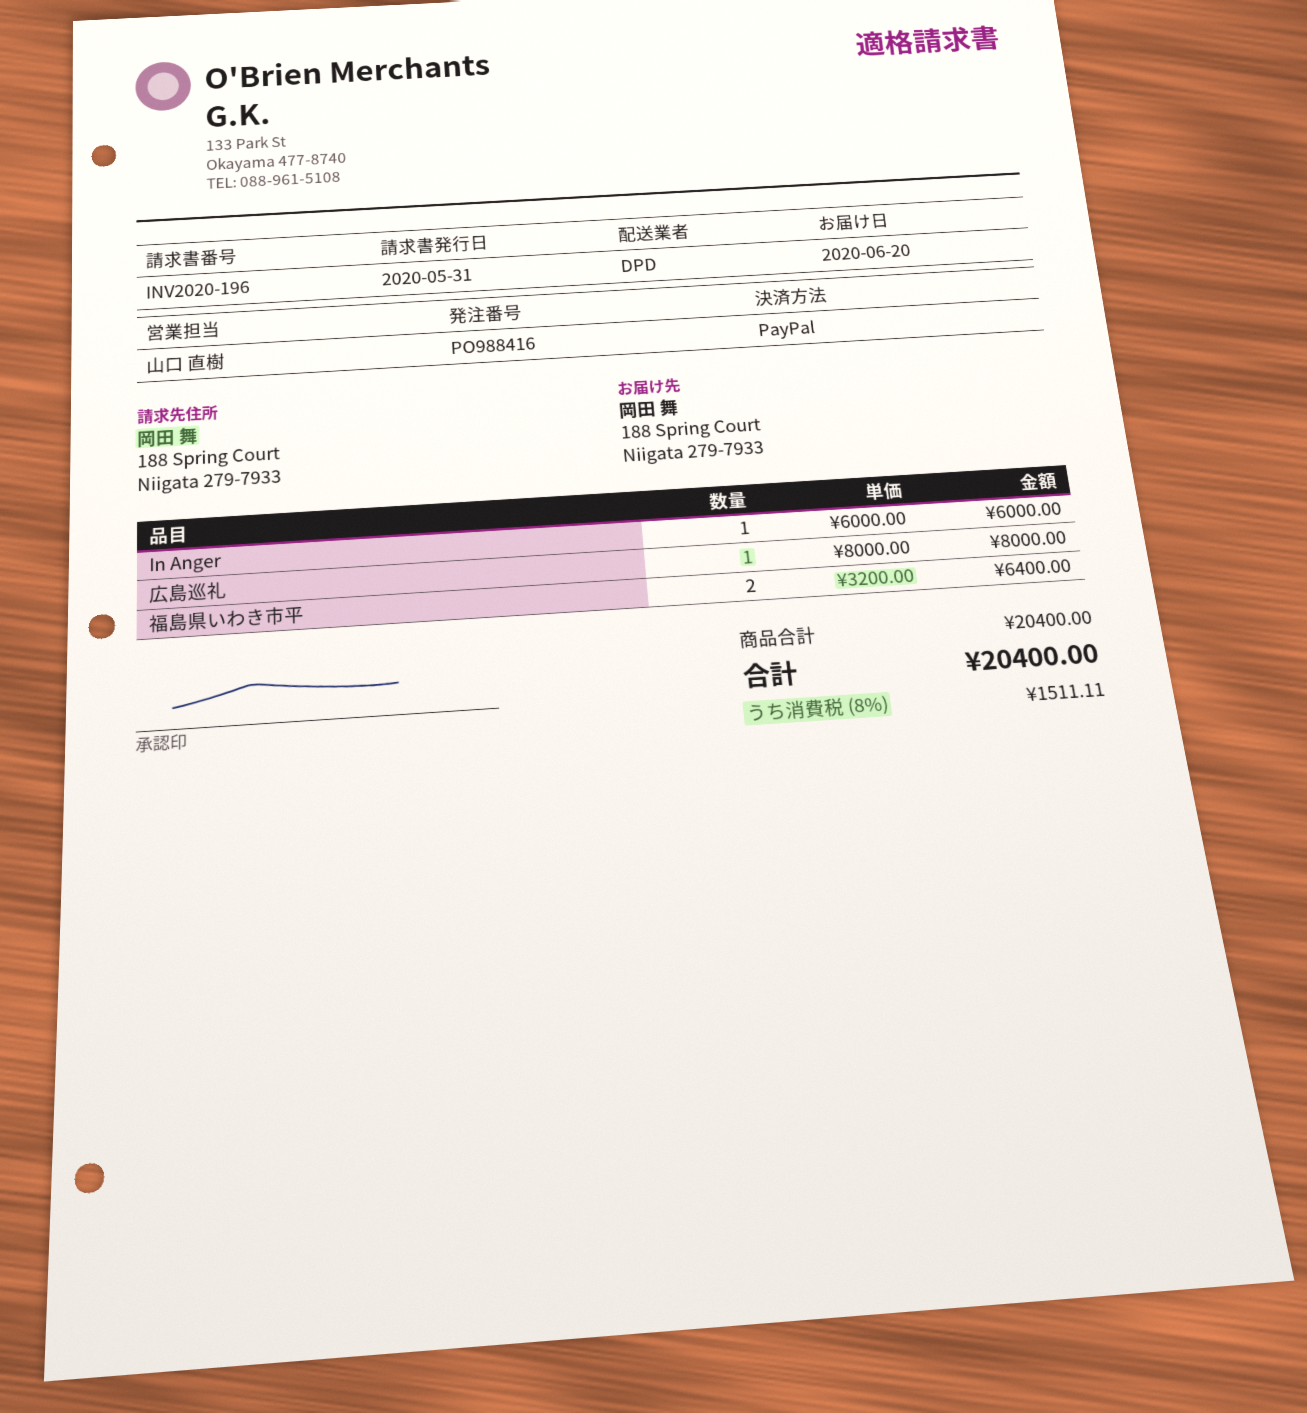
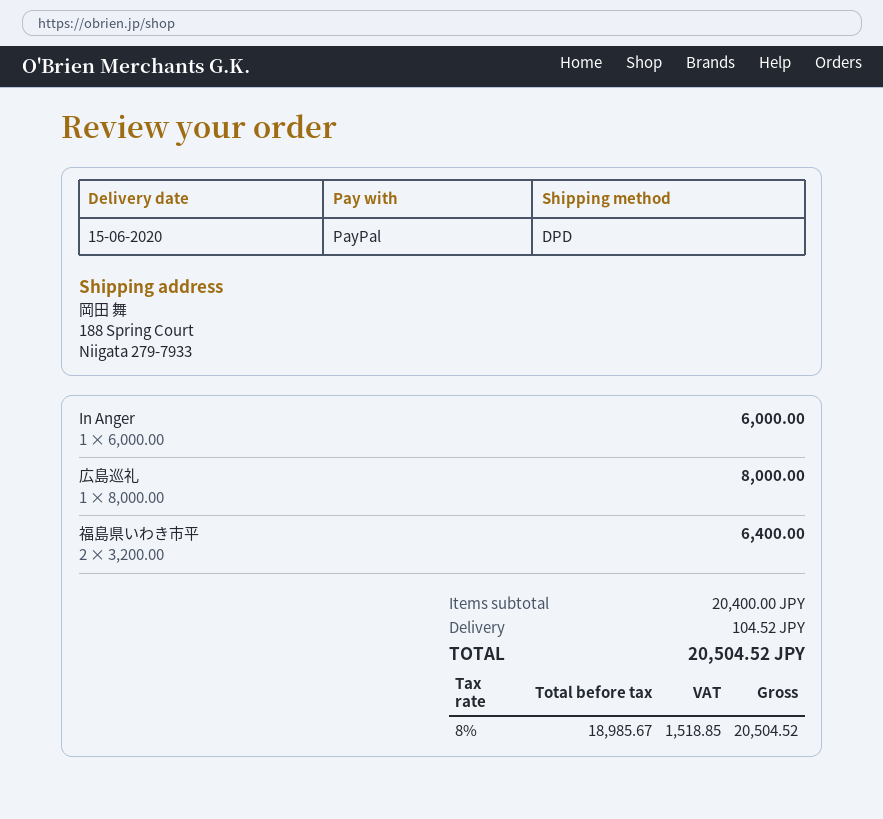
delivery date: 2020-06-20 -> 2020-06-15
shipping: none -> 104.52
tax: 8% = 1511.11 -> 8% = 1518.85
total: 20400.00 -> 20504.52

